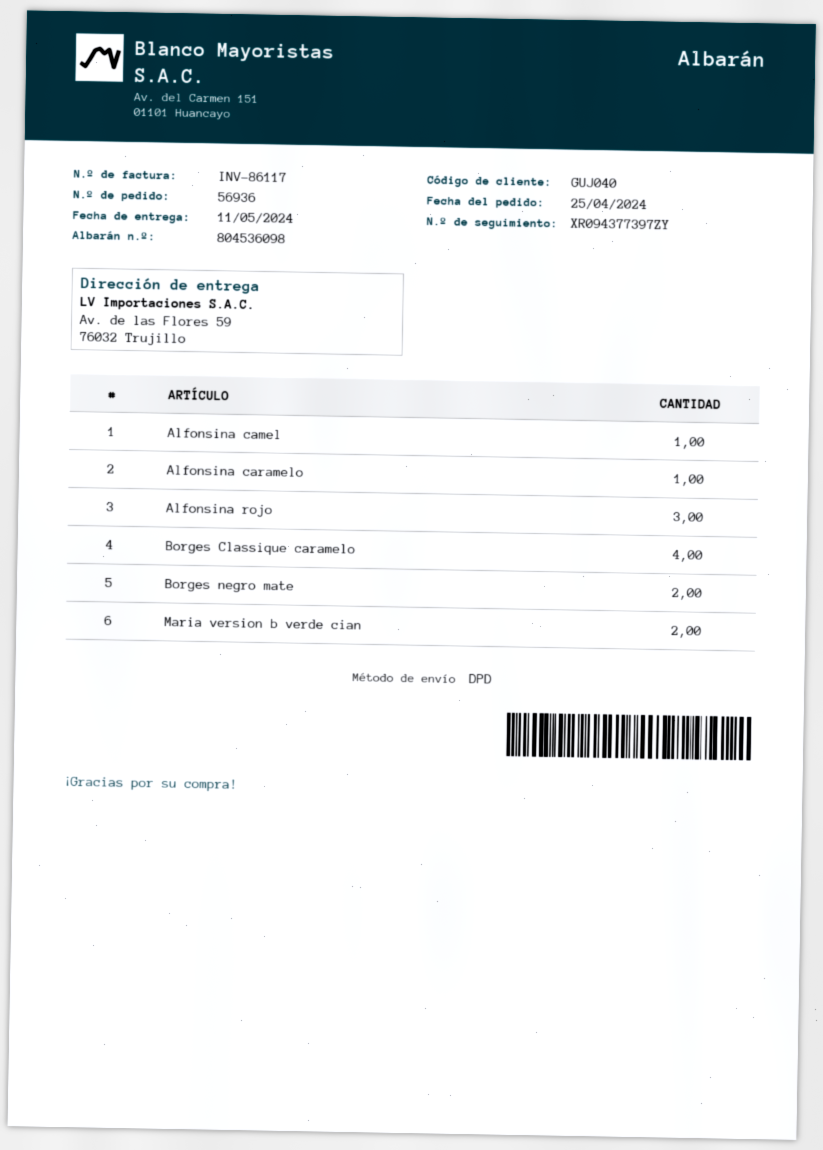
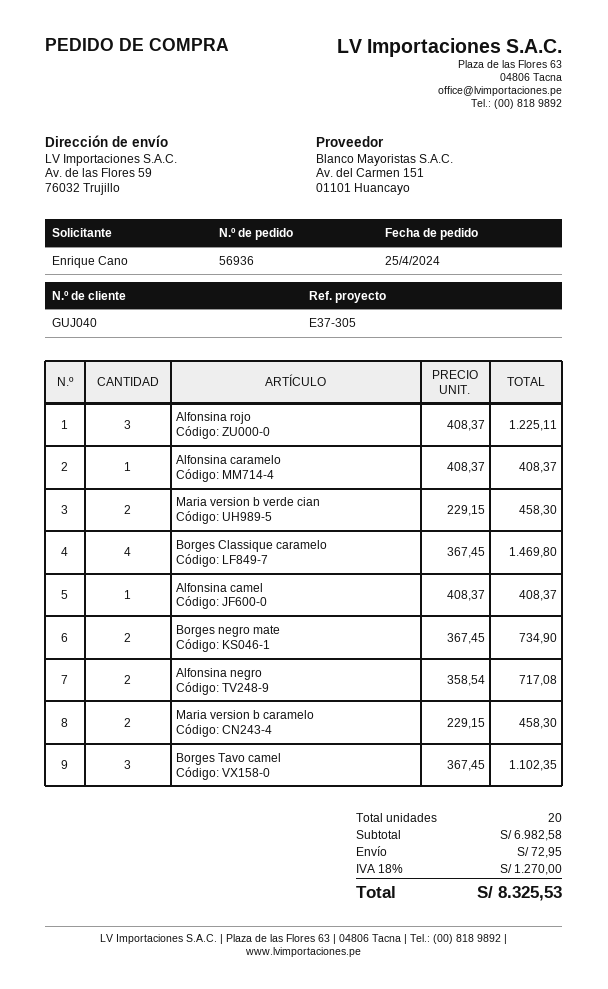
Alfonsina negro: none -> 2
Maria version b caramelo: none -> 2
Borges Tavo camel: none -> 3

